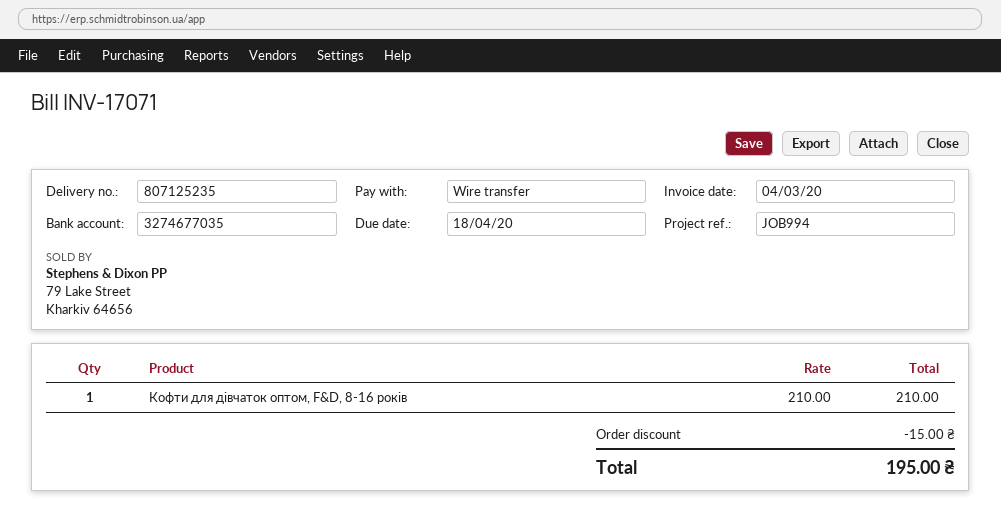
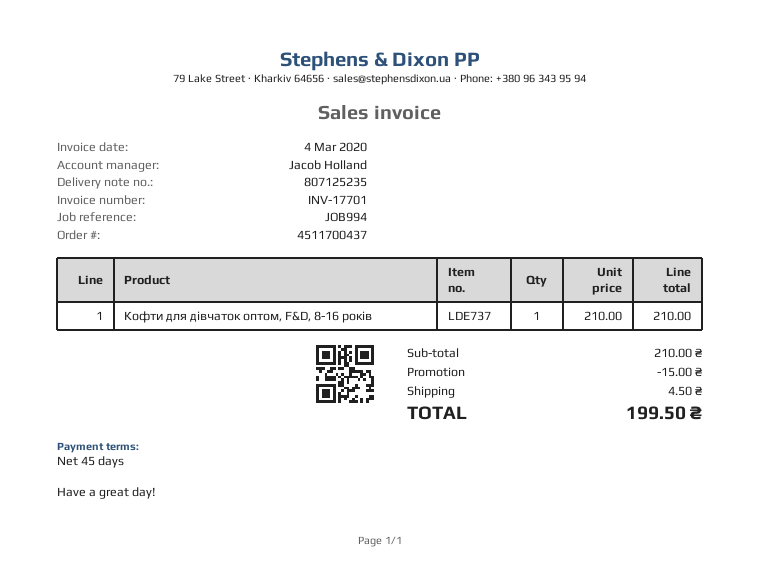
invoice number: INV-17071 -> INV-17701
shipping: none -> 4.50
total: 195.00 -> 199.50

